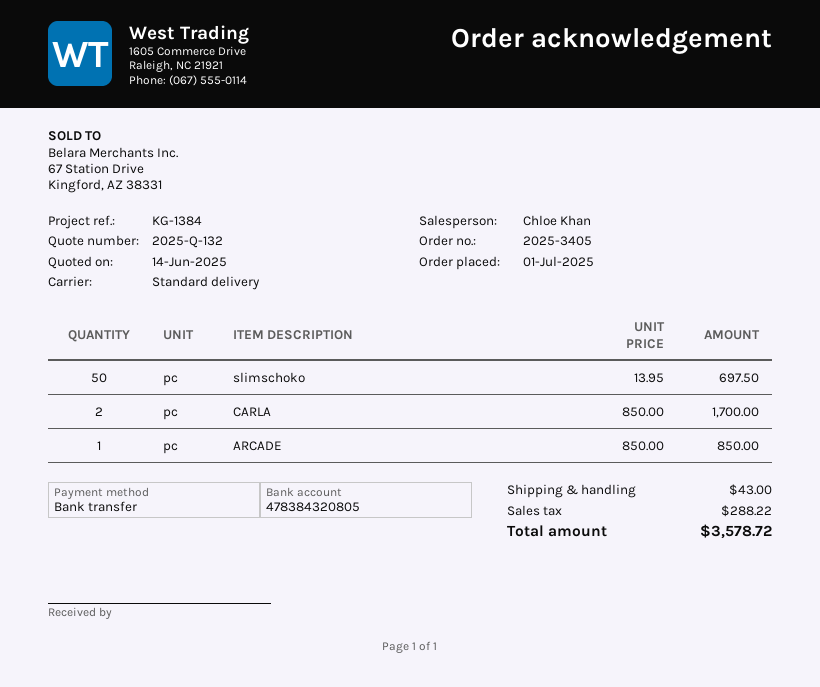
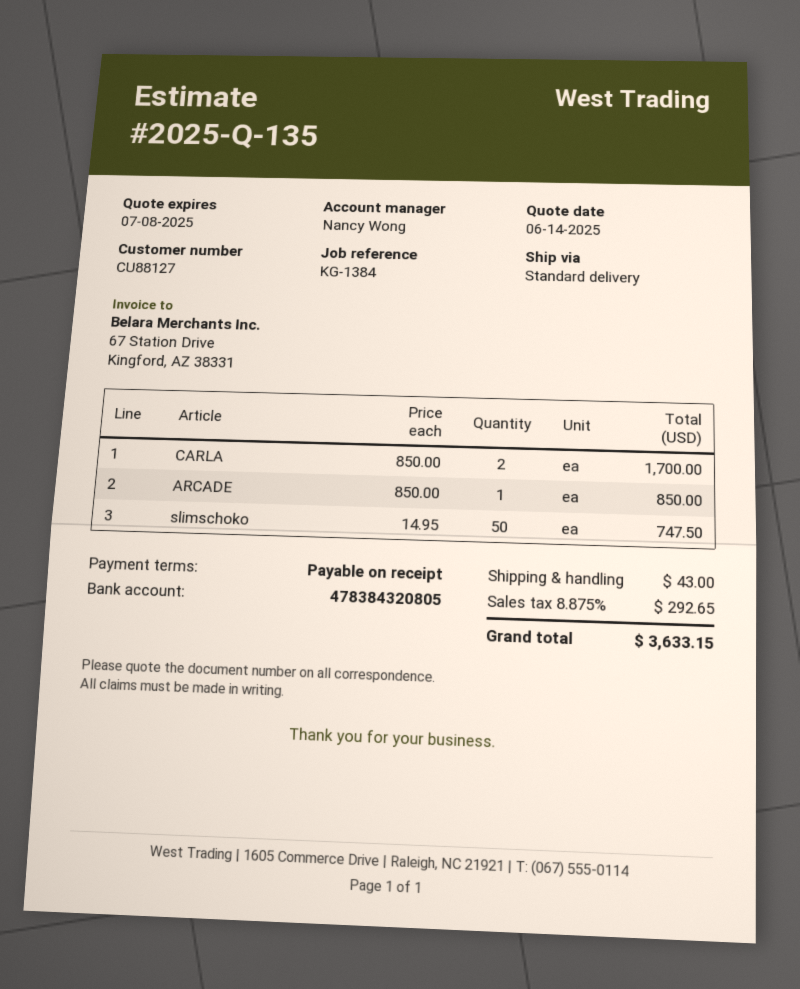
quote number: 2025-Q-132 -> 2025-Q-135
sales rep: Chloe Khan -> Nancy Wong
slimschoko: 50 x 13.95 = 697.50 -> 50 x 14.95 = 747.50
tax: 288.22 -> 292.65
total: 3578.72 -> 3633.15

